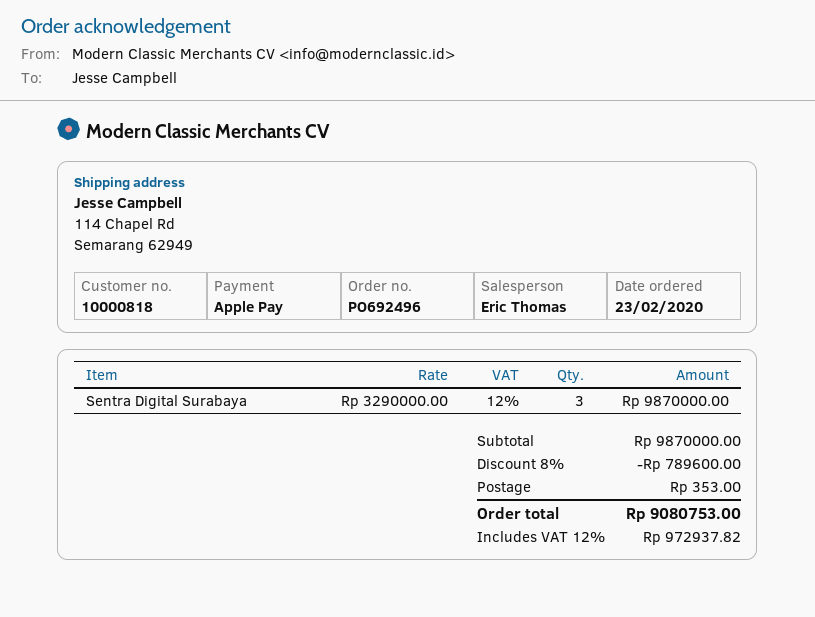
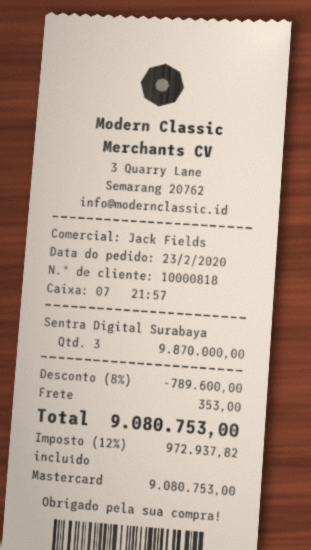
sales rep: Eric Thomas -> Jack Fields
payment method: Apple Pay -> Mastercard

